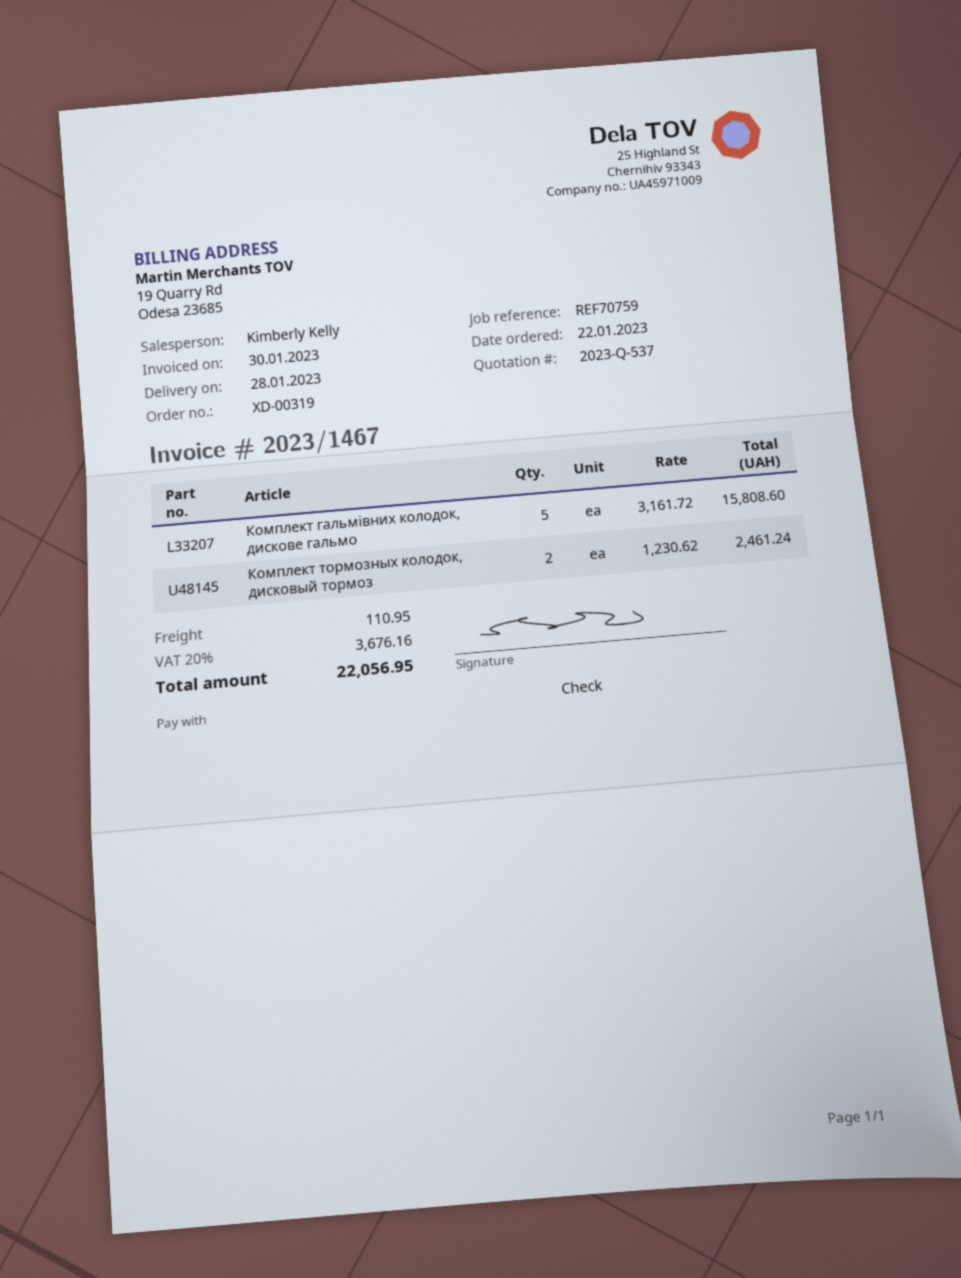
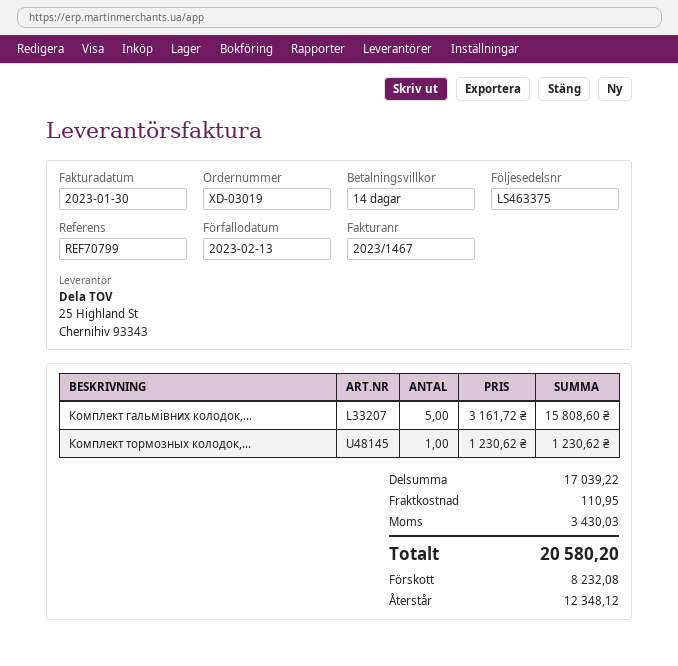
order number: XD-00319 -> XD-03019
reference: REF70759 -> REF70799
Комплект тормозных колодок, дисковый тормоз: 2 x 1230.62 = 2461.24 -> 1 x 1230.62 = 1230.62
tax: 3676.16 -> 3430.03
total: 22056.95 -> 20580.20

